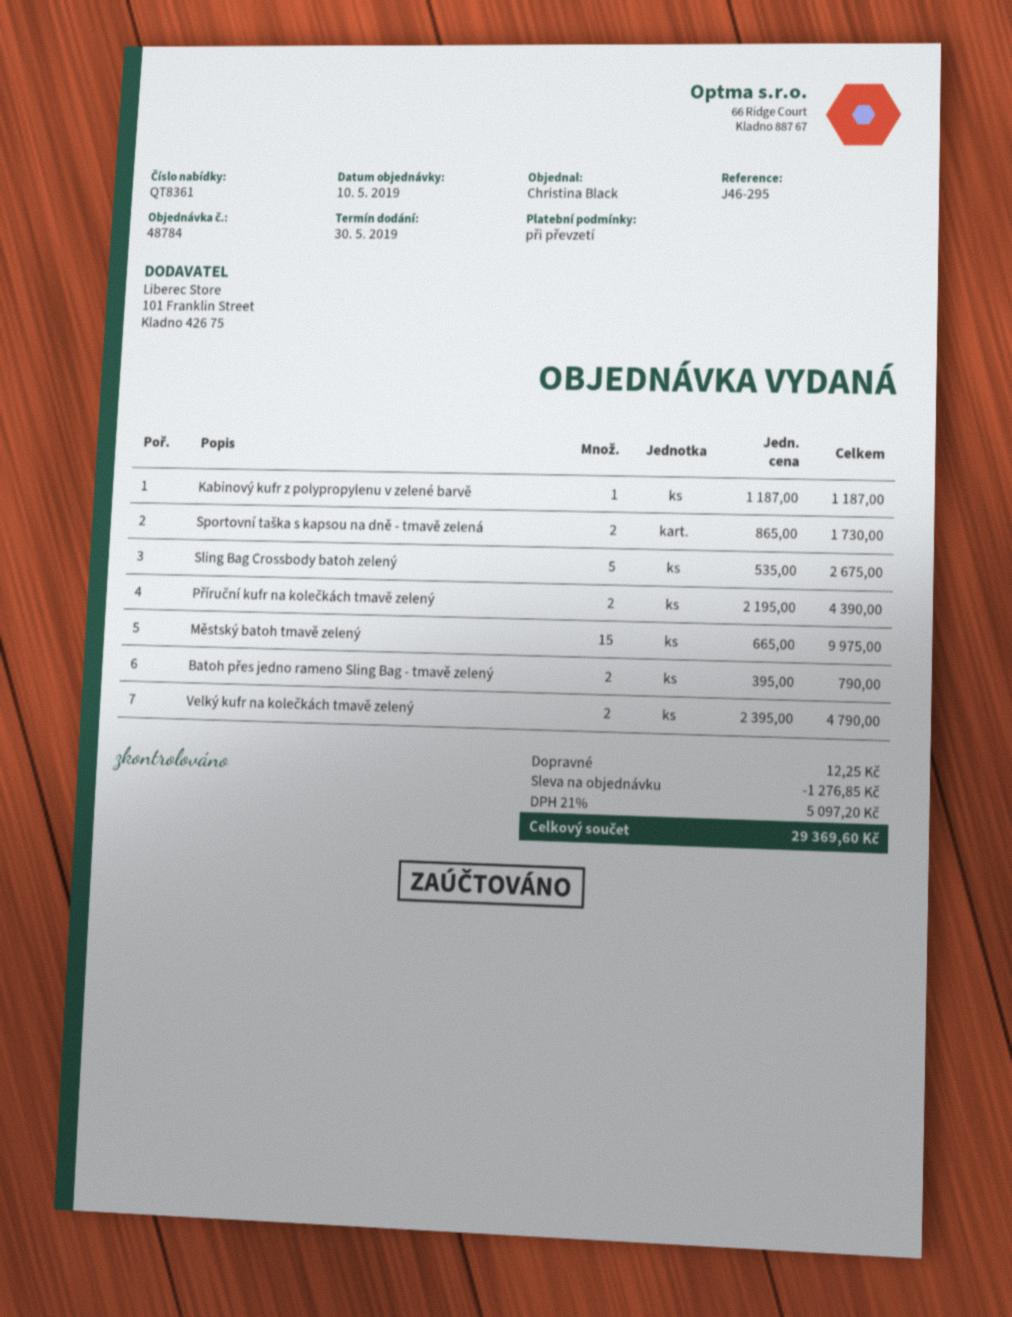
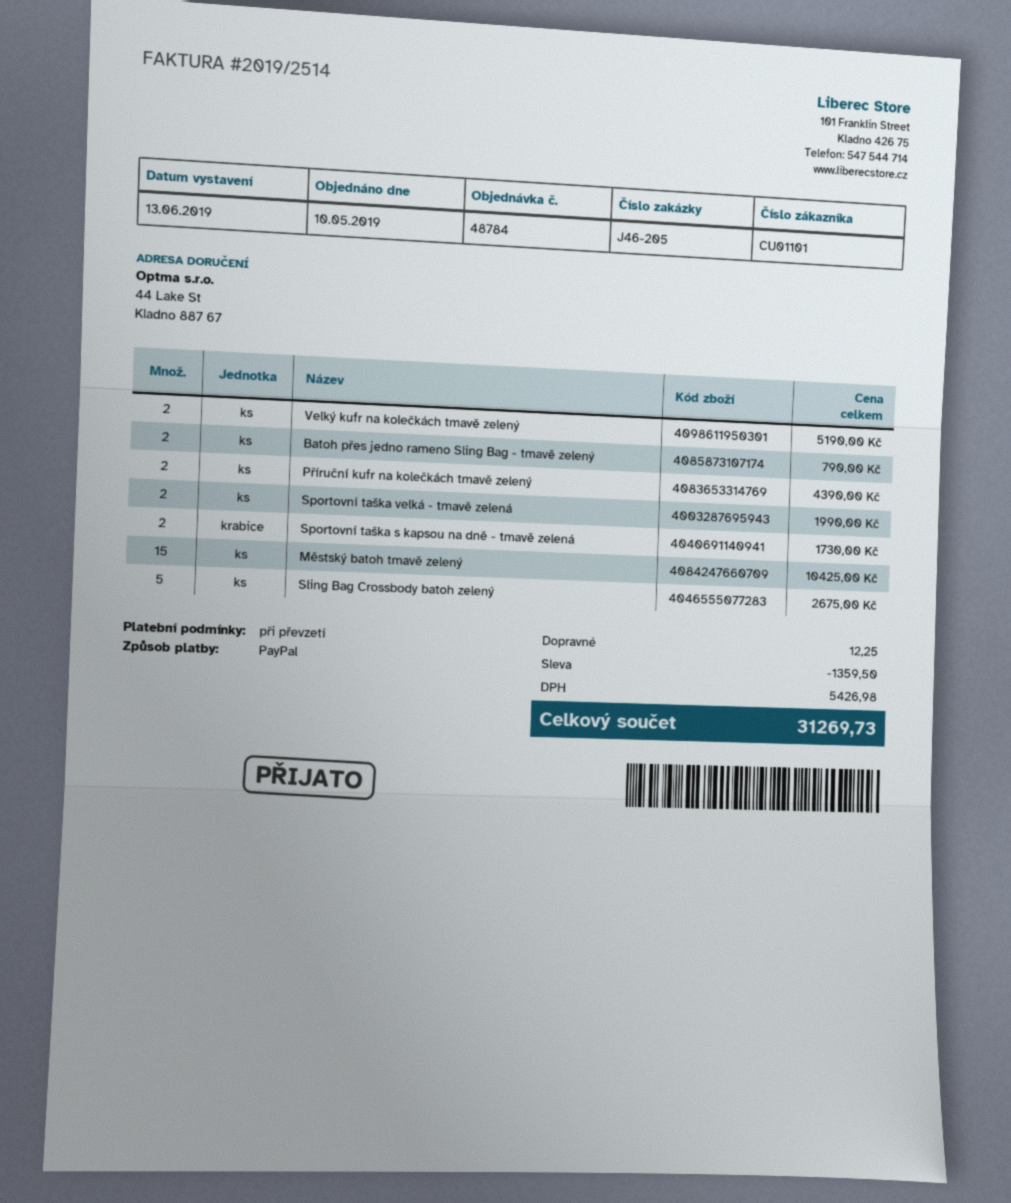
reference: J46-295 -> J46-205
Kabinový kufr z polypropylenu v zelené barvě: 1 for 1187.00 -> none
Městský batoh tmavě zelený: 15 for 9975.00 -> 15 for 10425.00
Velký kufr na kolečkách tmavě zelený: 2 for 4790.00 -> 2 for 5190.00
Sportovní taška velká - tmavě zelená: none -> 2 for 1990.00
discount: 1276.85 -> 1359.50
tax: 5097.20 -> 5426.98
total: 29369.60 -> 31269.73

